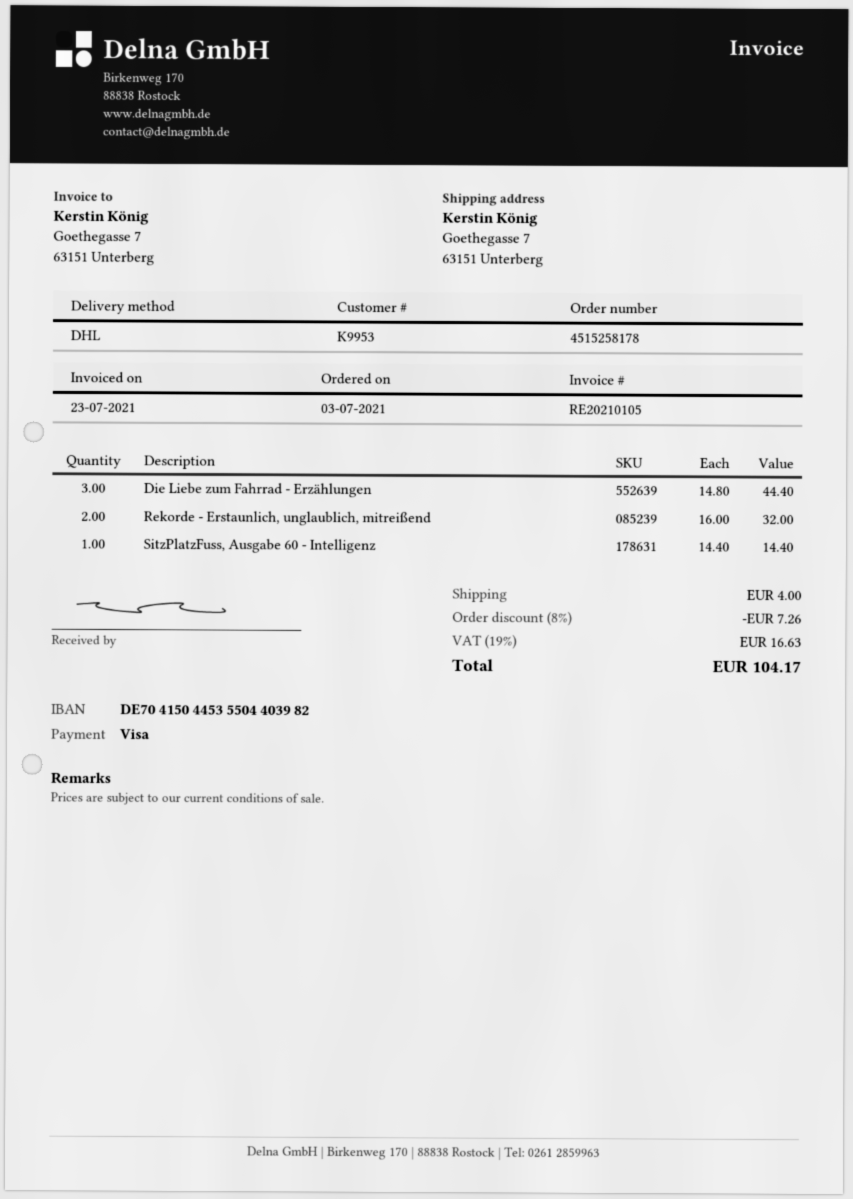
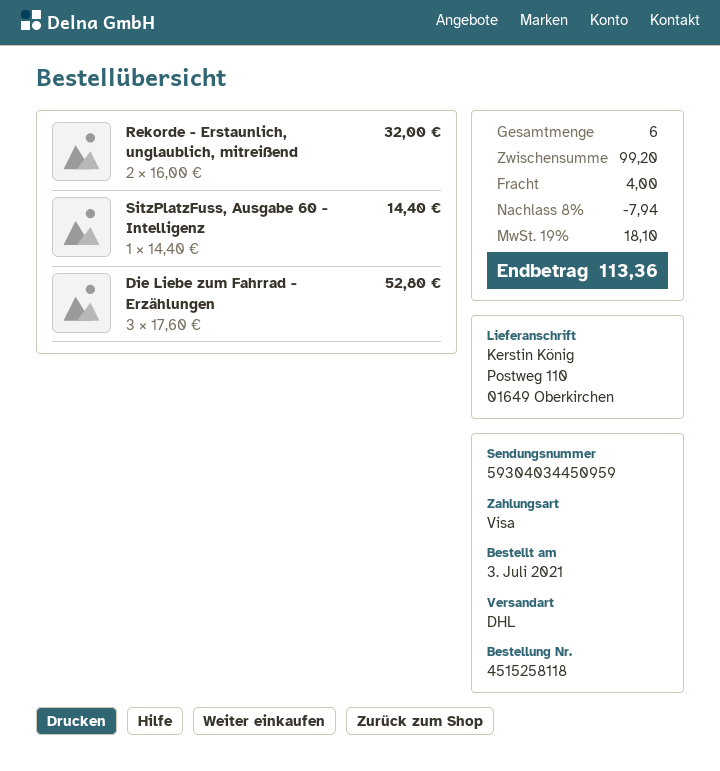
order number: 4515258178 -> 4515258118
ship to: Goethegasse 7, 63151 Unterberg -> Postweg 110, 01649 Oberkirchen
Die Liebe zum Fahrrad - Erzählungen: 3 x 14.80 = 44.40 -> 3 x 17.60 = 52.80
discount: 8% = 7.26 -> 8% = 7.94
tax: 19% = 16.63 -> 19% = 18.10
total: 104.17 -> 113.36

